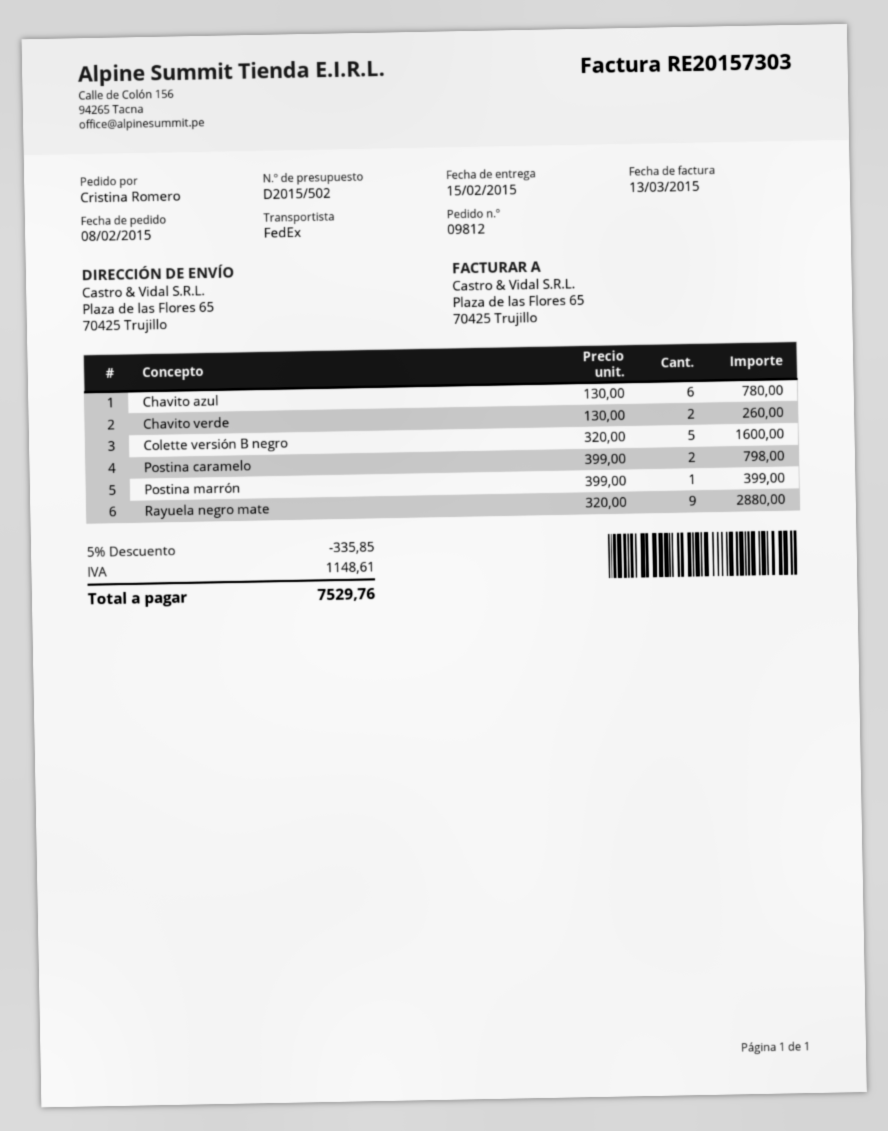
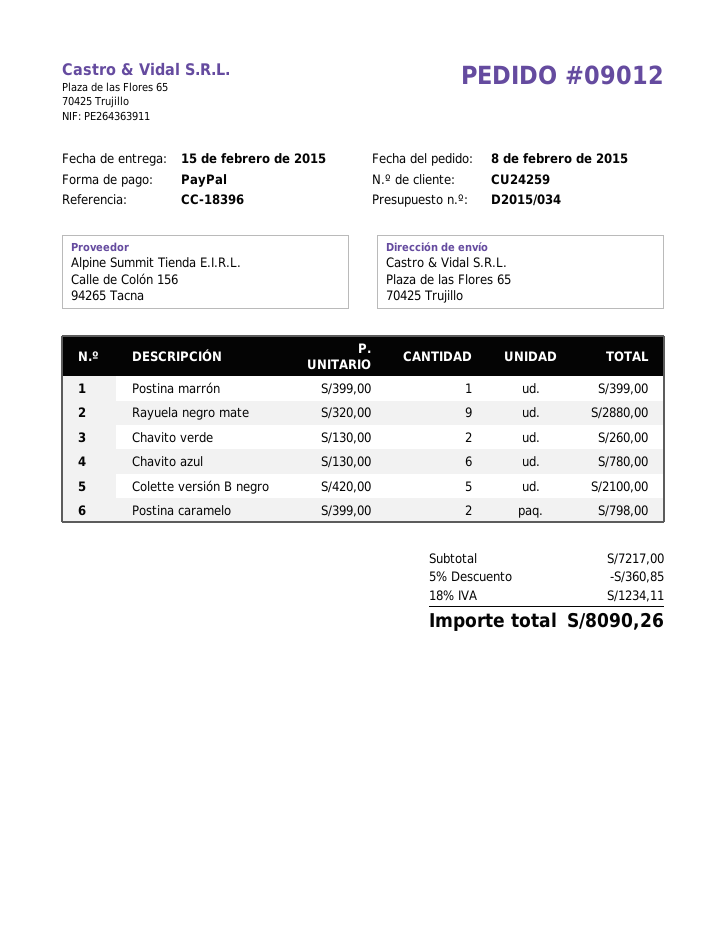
quote number: D2015/502 -> D2015/034
order number: 09812 -> 09012
Colette versión B negro: 5 x 320.00 = 1600.00 -> 5 x 420.00 = 2100.00
discount: 5% = 335.85 -> 5% = 360.85
tax: 1148.61 -> 1234.11
total: 7529.76 -> 8090.26

